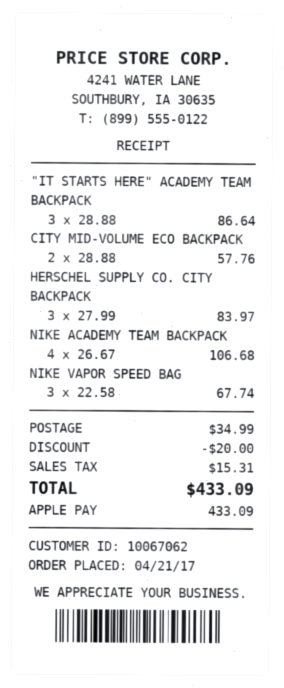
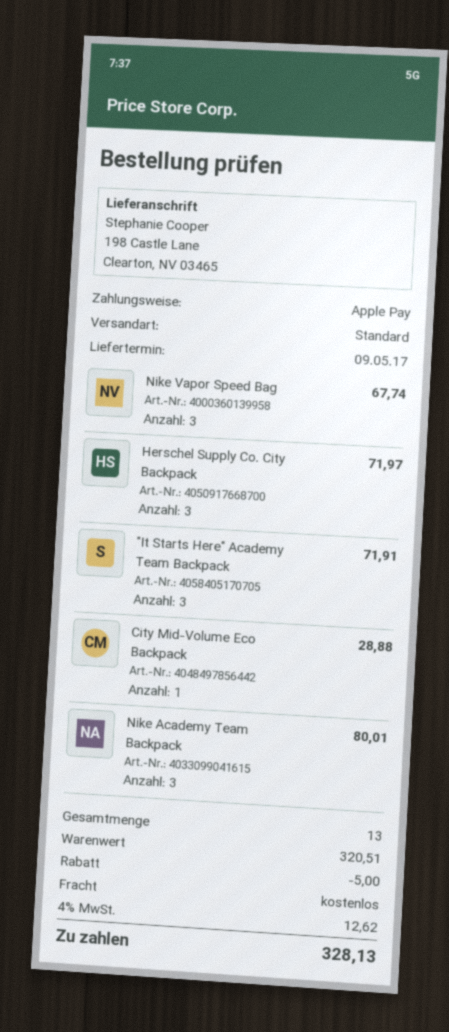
"IT STARTS HERE" ACADEMY TEAM BACKPACK: 3 for 86.64 -> 3 for 71.91
CITY MID-VOLUME ECO BACKPACK: 2 for 57.76 -> 1 for 28.88
HERSCHEL SUPPLY CO. CITY BACKPACK: 3 for 83.97 -> 3 for 71.97
NIKE ACADEMY TEAM BACKPACK: 4 for 106.68 -> 3 for 80.01
discount: 20.00 -> 5.00
shipping: 34.99 -> 0.00
tax: 15.31 -> 12.62
total: 433.09 -> 328.13

